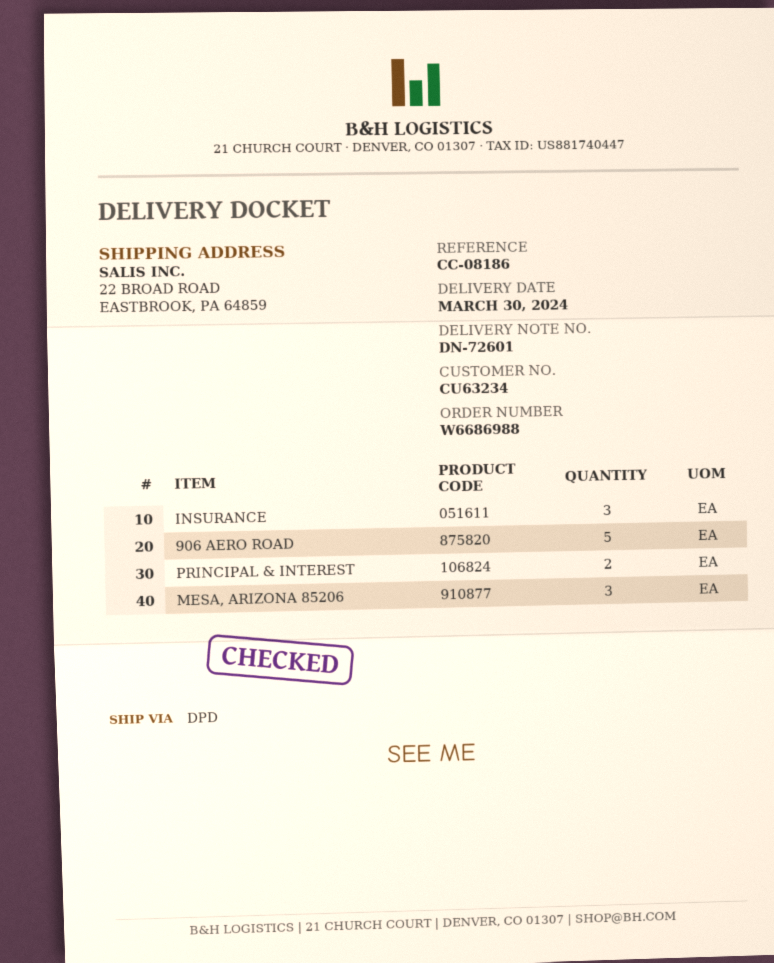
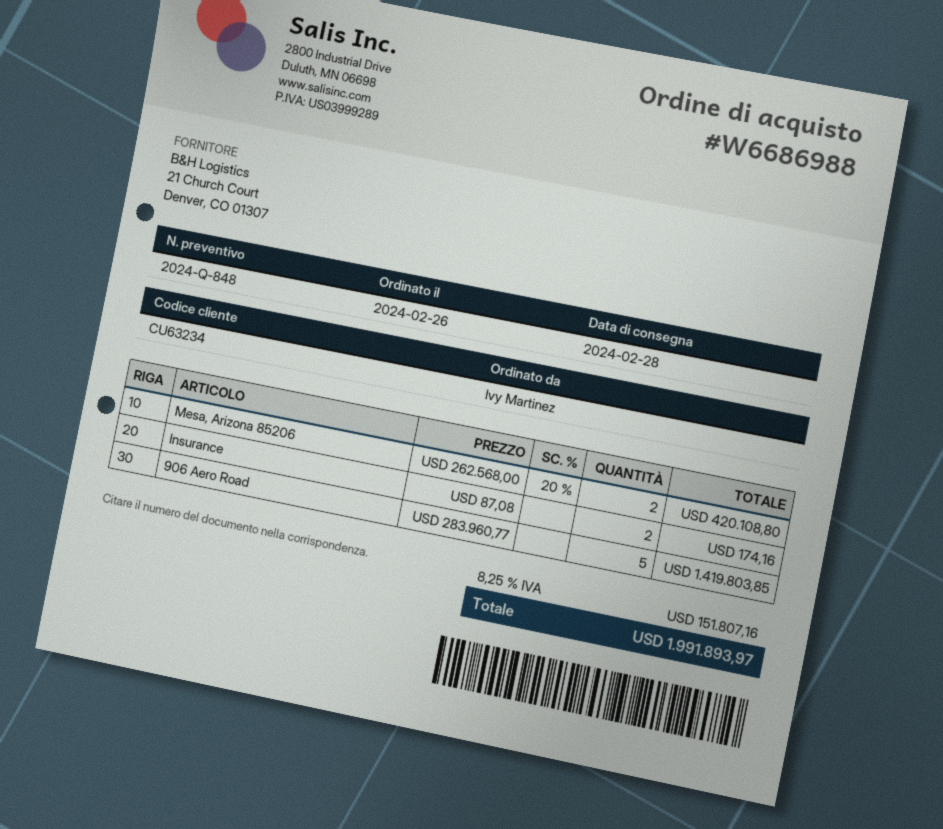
delivery date: 2024-03-30 -> 2024-02-28
INSURANCE: 3 -> 2
PRINCIPAL & INTEREST: 2 -> none
MESA, ARIZONA 85206: 3 -> 2

